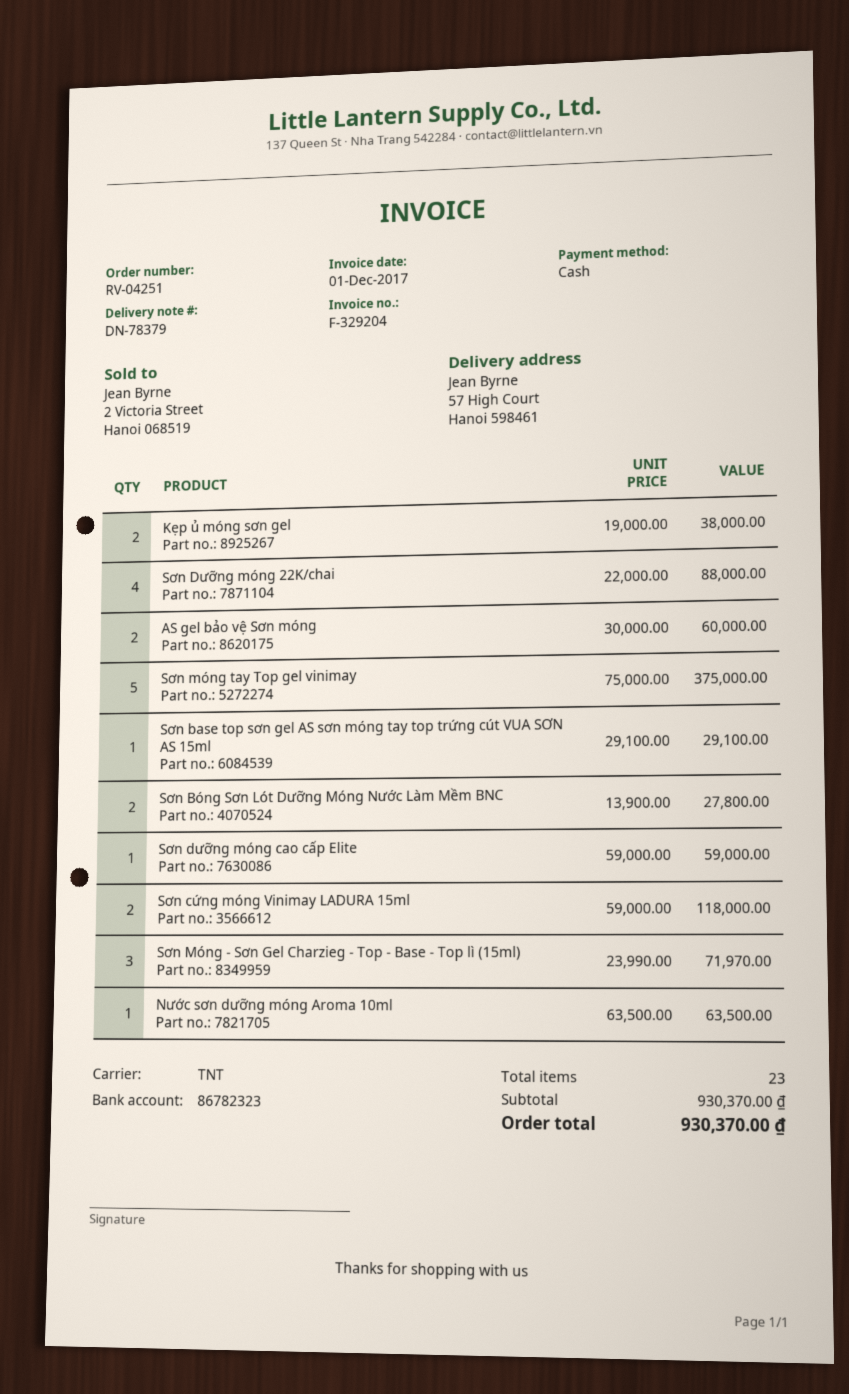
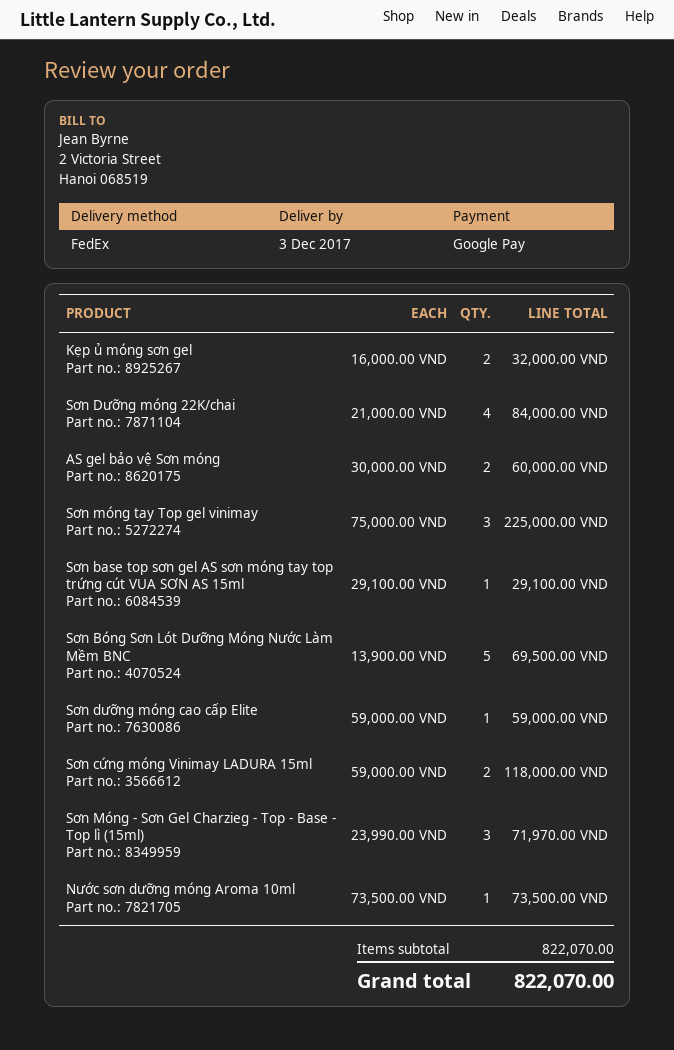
payment method: cash -> Google Pay
shipping method: TNT -> FedEx
Kẹp ủ móng sơn gel: 2 x 19000.00 = 38000.00 -> 2 x 16000.00 = 32000.00
Sơn Dưỡng móng 22K/chai: 4 x 22000.00 = 88000.00 -> 4 x 21000.00 = 84000.00
Sơn móng tay Top gel vinimay: 5 x 75000.00 = 375000.00 -> 3 x 75000.00 = 225000.00
Sơn Bóng Sơn Lót Dưỡng Móng Nước Làm Mềm BNC: 2 x 13900.00 = 27800.00 -> 5 x 13900.00 = 69500.00
Nước sơn dưỡng móng Aroma 10ml: 1 x 63500.00 = 63500.00 -> 1 x 73500.00 = 73500.00
subtotal: 930370.00 -> 822070.00
total: 930370.00 -> 822070.00

